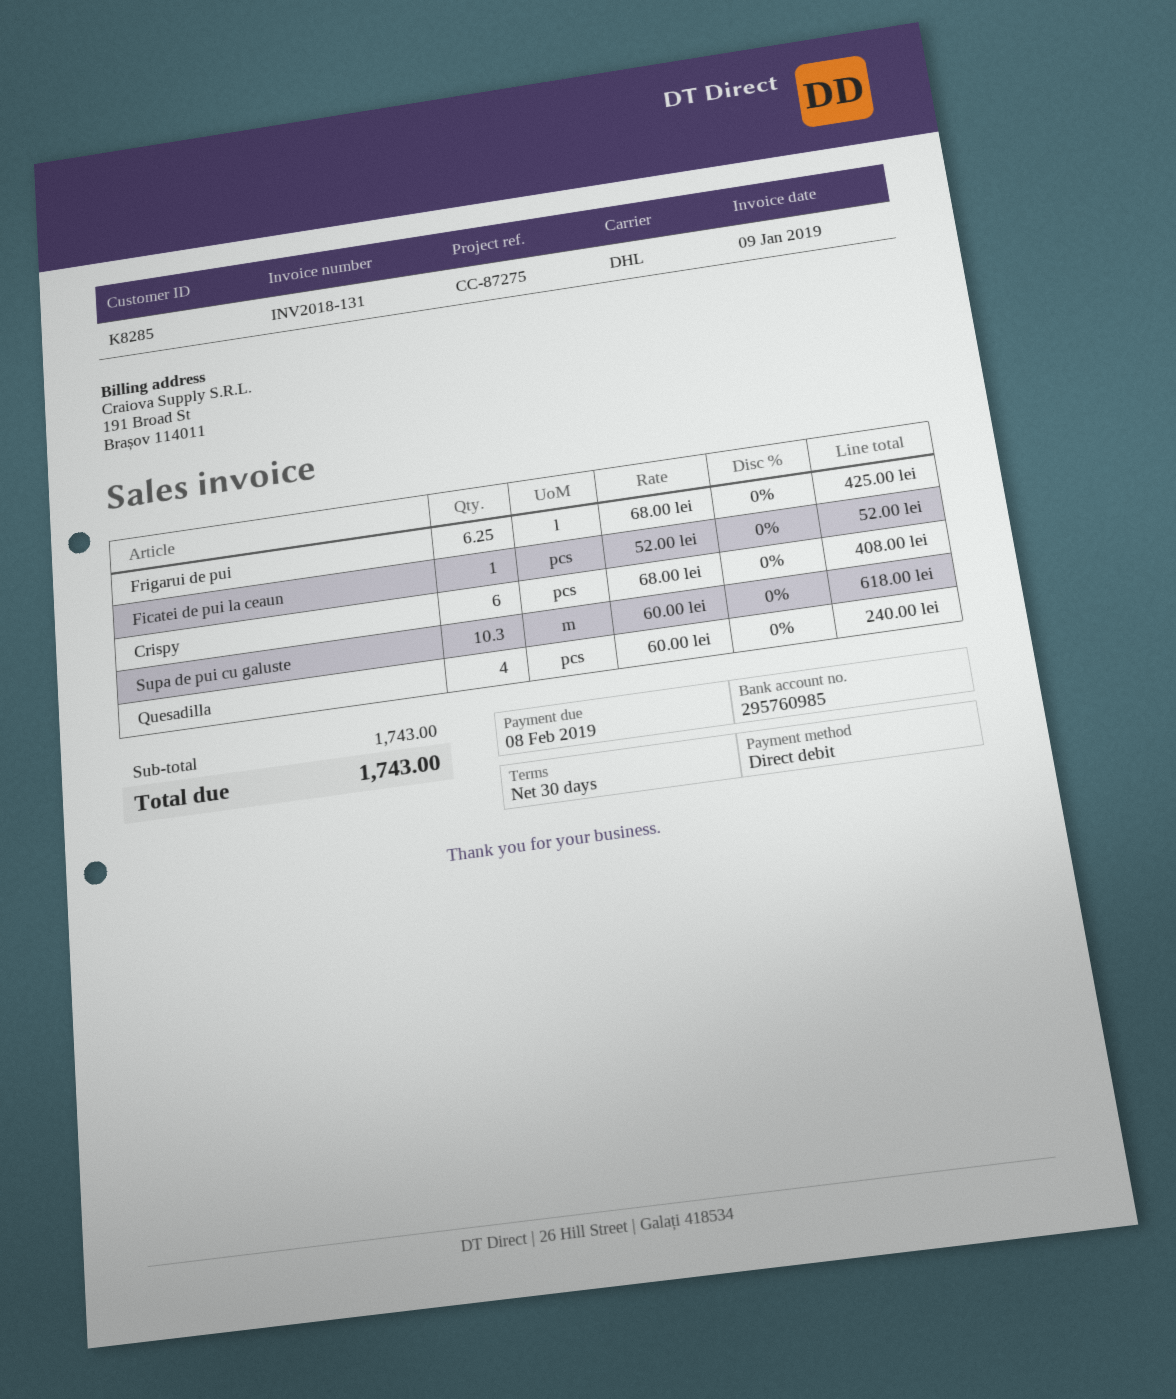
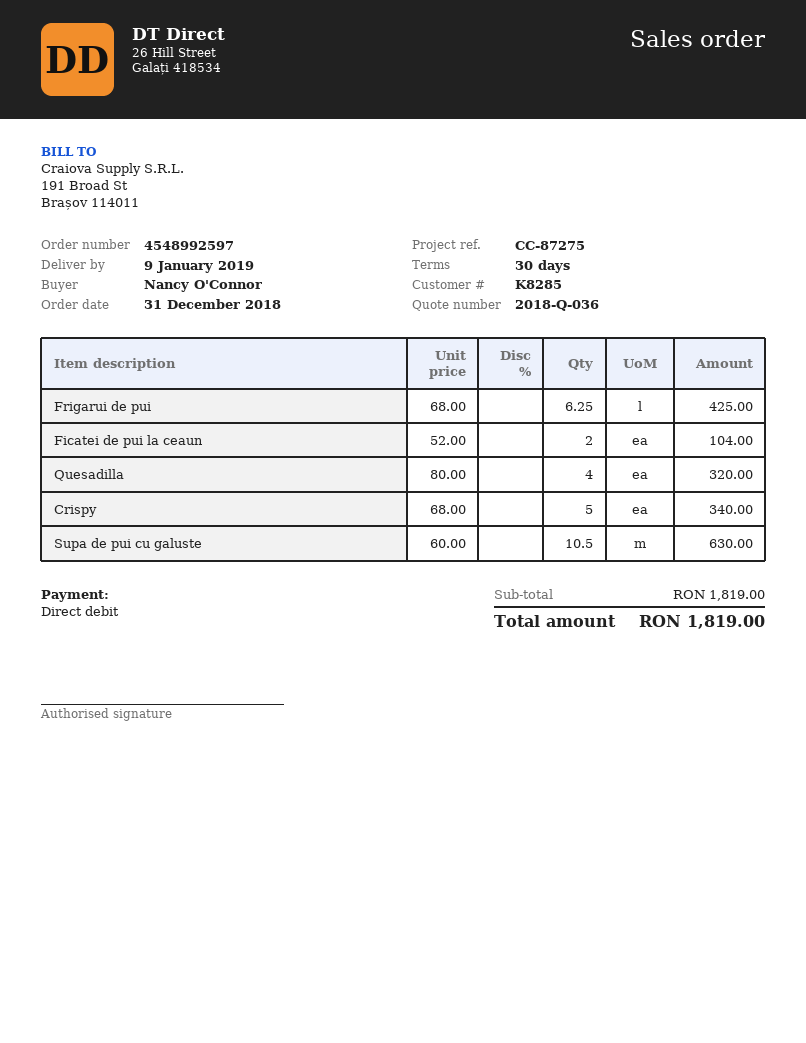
Ficatei de pui la ceaun: 1 x 52.00 = 52.00 -> 2 x 52.00 = 104.00
Crispy: 6 x 68.00 = 408.00 -> 5 x 68.00 = 340.00
Supa de pui cu galuste: 10.3 x 60.00 = 618.00 -> 10.5 x 60.00 = 630.00
Quesadilla: 4 x 60.00 = 240.00 -> 4 x 80.00 = 320.00
subtotal: 1743.00 -> 1819.00
total: 1743.00 -> 1819.00

